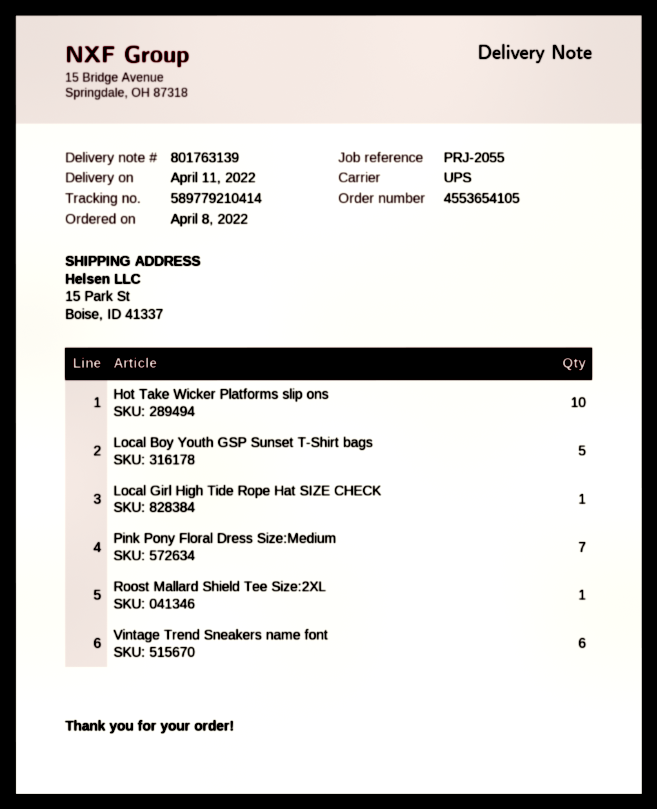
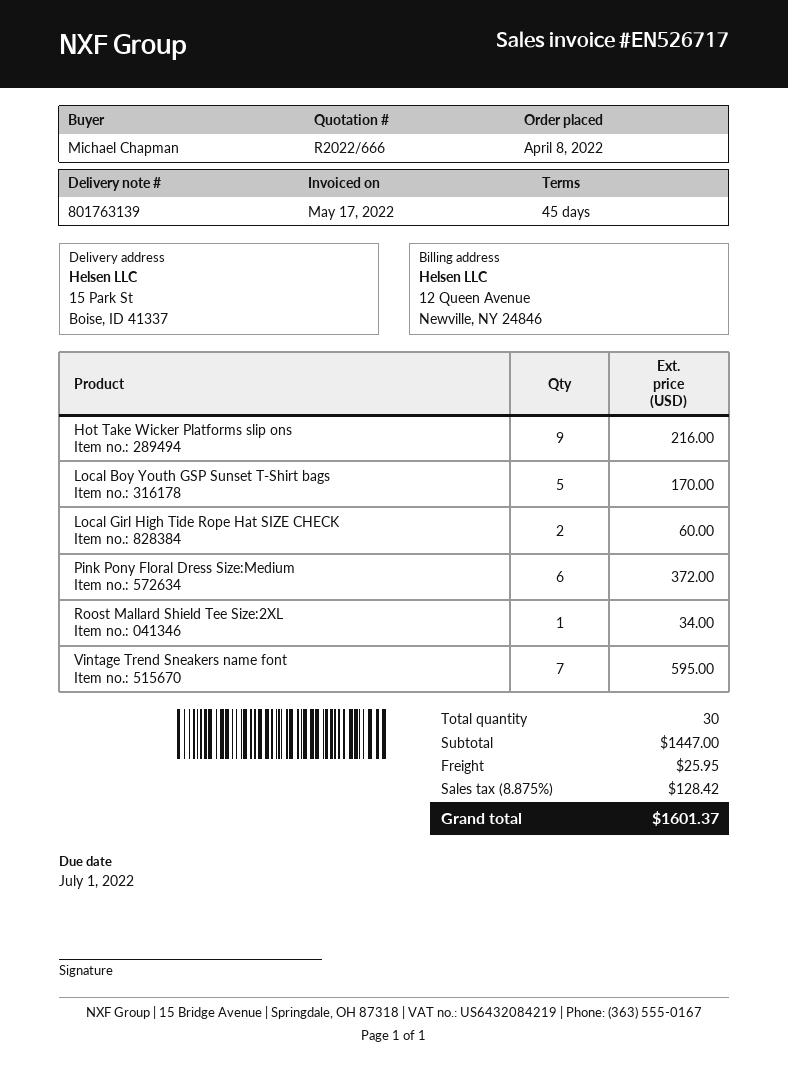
Hot Take Wicker Platforms slip ons: 10 -> 9
Local Girl High Tide Rope Hat SIZE CHECK: 1 -> 2
Pink Pony Floral Dress Size:Medium: 7 -> 6
Vintage Trend Sneakers name font: 6 -> 7

